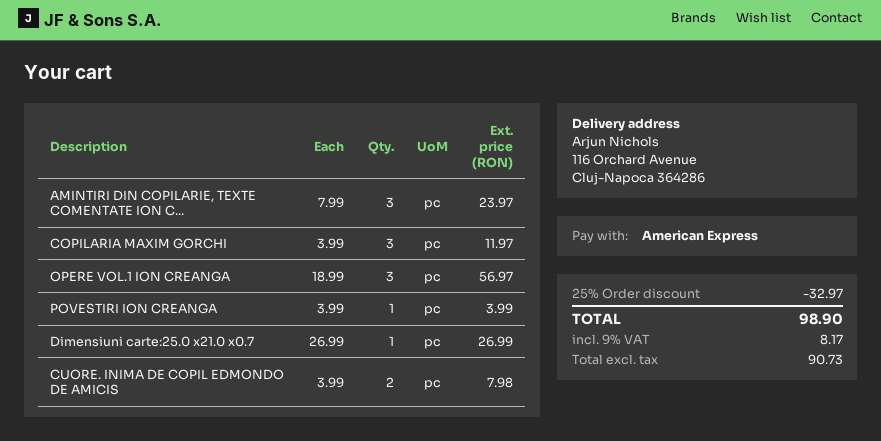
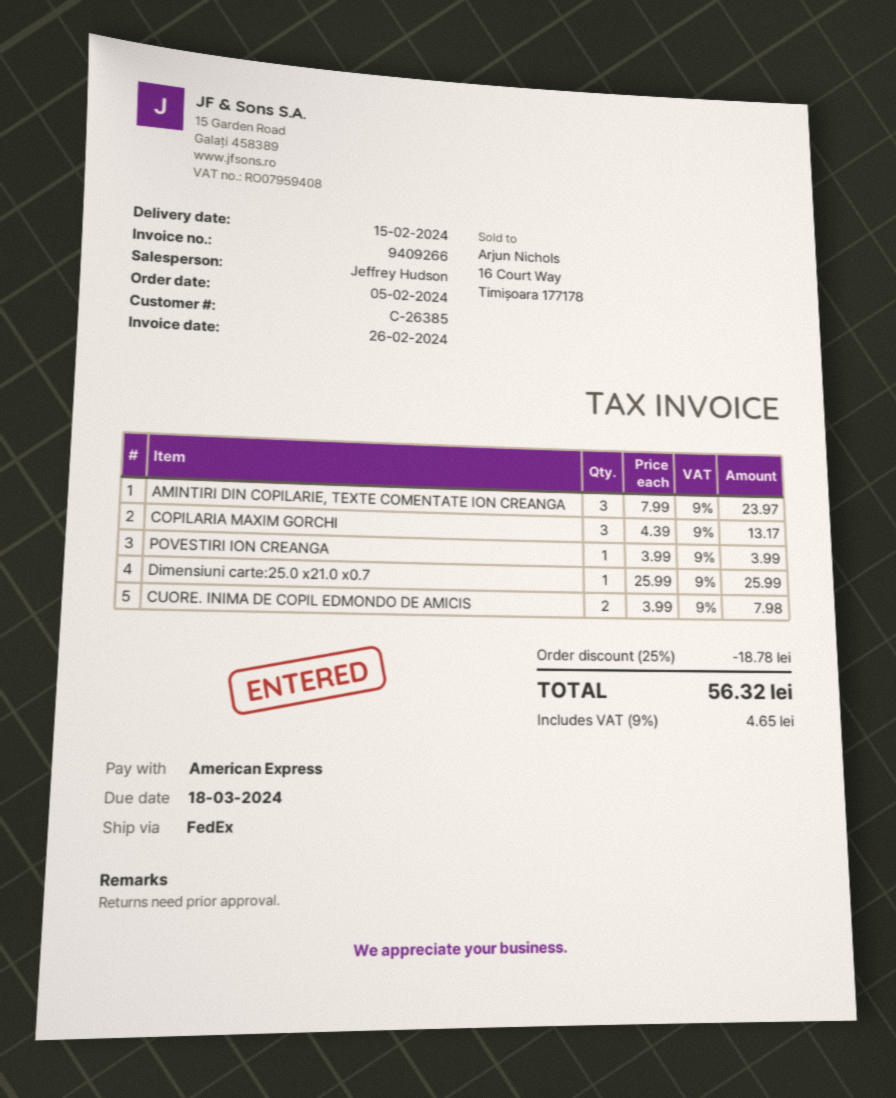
COPILARIA MAXIM GORCHI: 3 x 3.99 = 11.97 -> 3 x 4.39 = 13.17
OPERE VOL.1 ION CREANGA: 3 x 18.99 = 56.97 -> none
Dimensiuni carte:25.0 x21.0 x0.7: 1 x 26.99 = 26.99 -> 1 x 25.99 = 25.99
discount: 25% = 32.97 -> 25% = 18.78
tax: 9% = 8.17 -> 9% = 4.65
total: 98.90 -> 56.32

